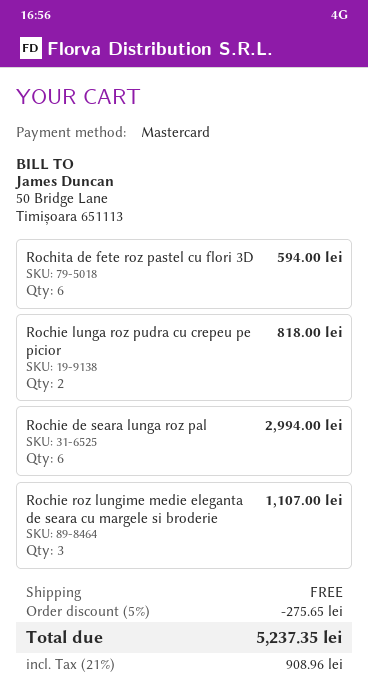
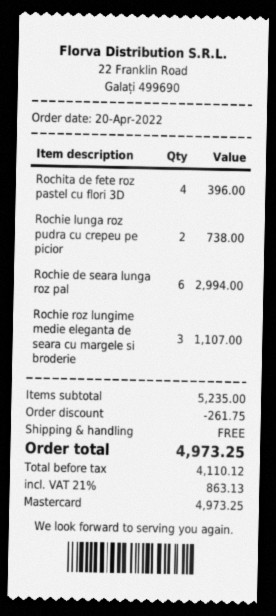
Rochita de fete roz pastel cu flori 3D: 6 for 594.00 -> 4 for 396.00
Rochie lunga roz pudra cu crepeu pe picior: 2 for 818.00 -> 2 for 738.00
discount: 275.65 -> 261.75
tax: 21% = 908.96 -> 21% = 863.13
total: 5237.35 -> 4973.25

